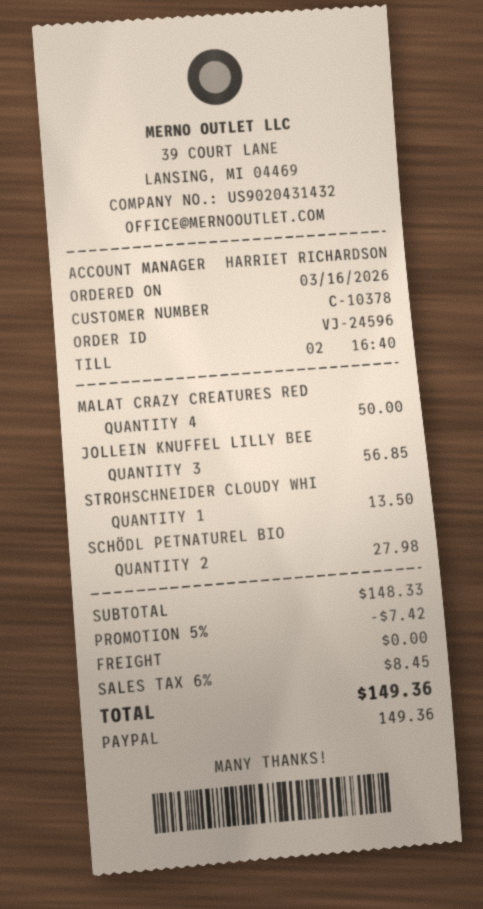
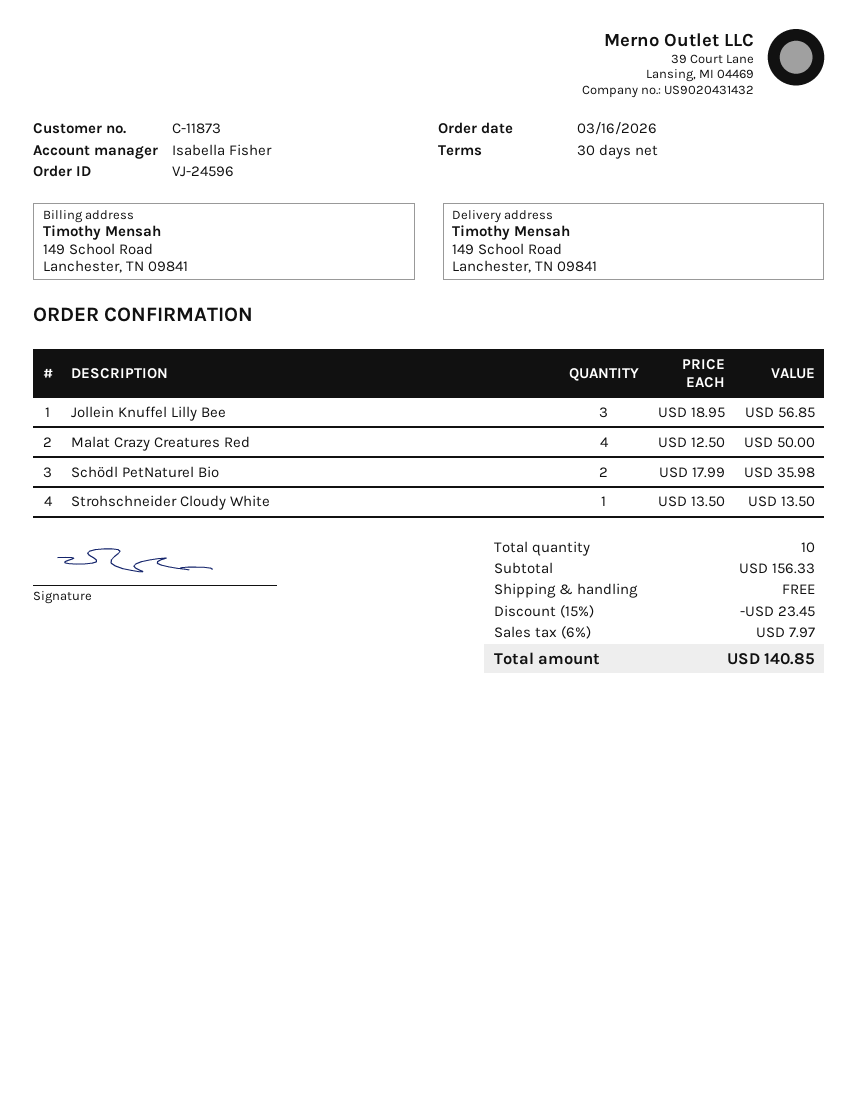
customer number: C-10378 -> C-11873
sales rep: HARRIET RICHARDSON -> Isabella Fisher
SCHÖDL PETNATUREL BIO: 2 for 27.98 -> 2 for 35.98
subtotal: 148.33 -> 156.33
discount: 5% = 7.42 -> 15% = 23.45
tax: 6% = 8.45 -> 6% = 7.97
total: 149.36 -> 140.85

